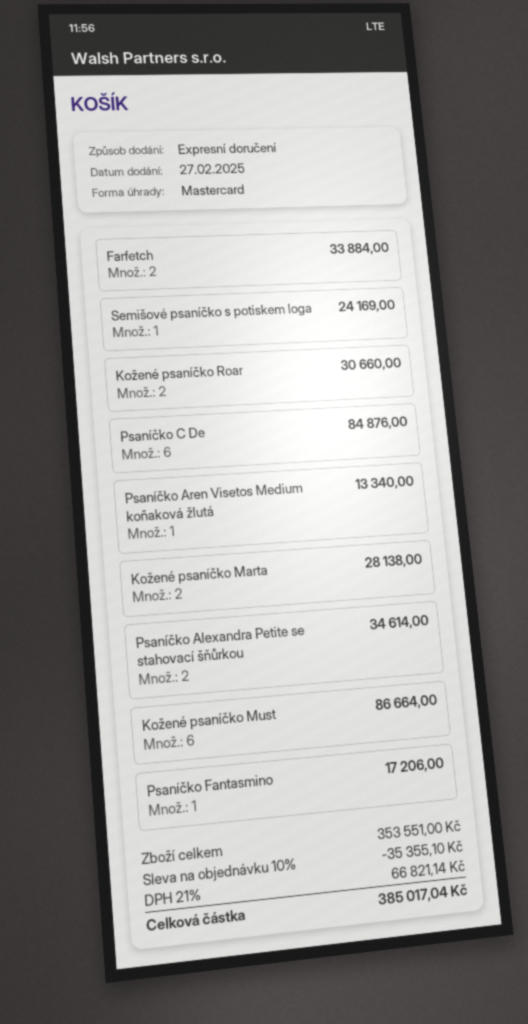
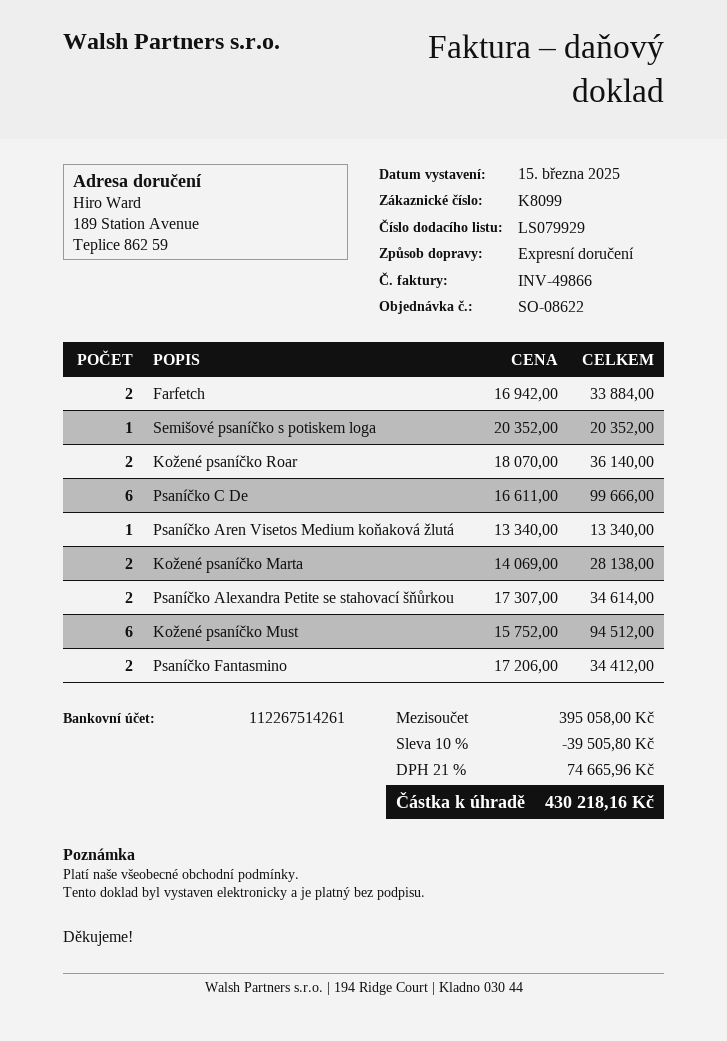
Semišové psaníčko s potiskem loga: 1 for 24169.00 -> 1 for 20352.00
Kožené psaníčko Roar: 2 for 30660.00 -> 2 for 36140.00
Psaníčko C De: 6 for 84876.00 -> 6 for 99666.00
Kožené psaníčko Must: 6 for 86664.00 -> 6 for 94512.00
Psaníčko Fantasmino: 1 for 17206.00 -> 2 for 34412.00
subtotal: 353551.00 -> 395058.00
discount: 10% = 35355.10 -> 10% = 39505.80
tax: 21% = 66821.14 -> 21% = 74665.96
total: 385017.04 -> 430218.16

